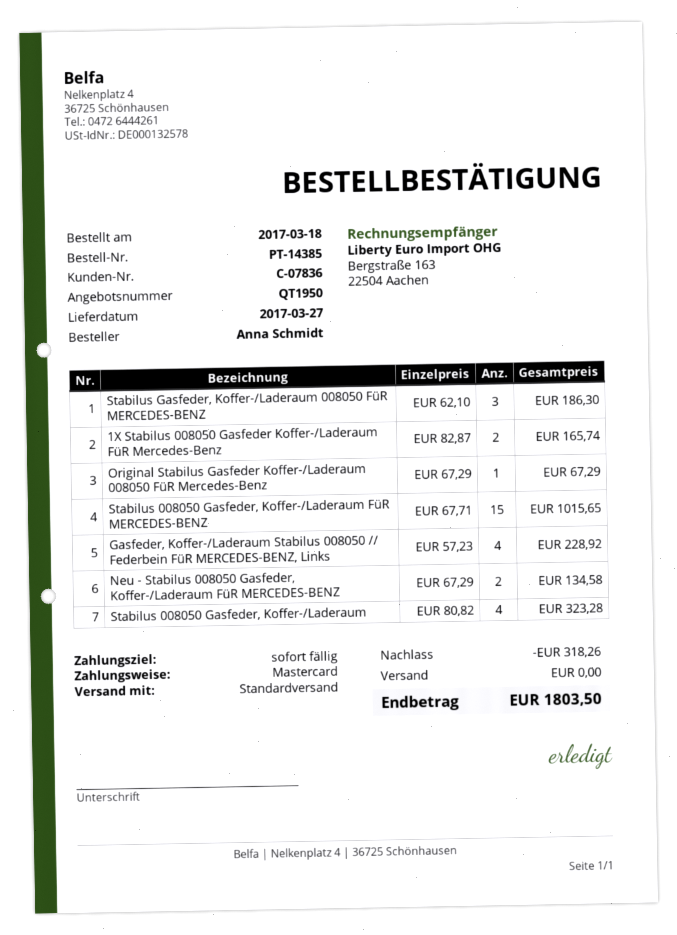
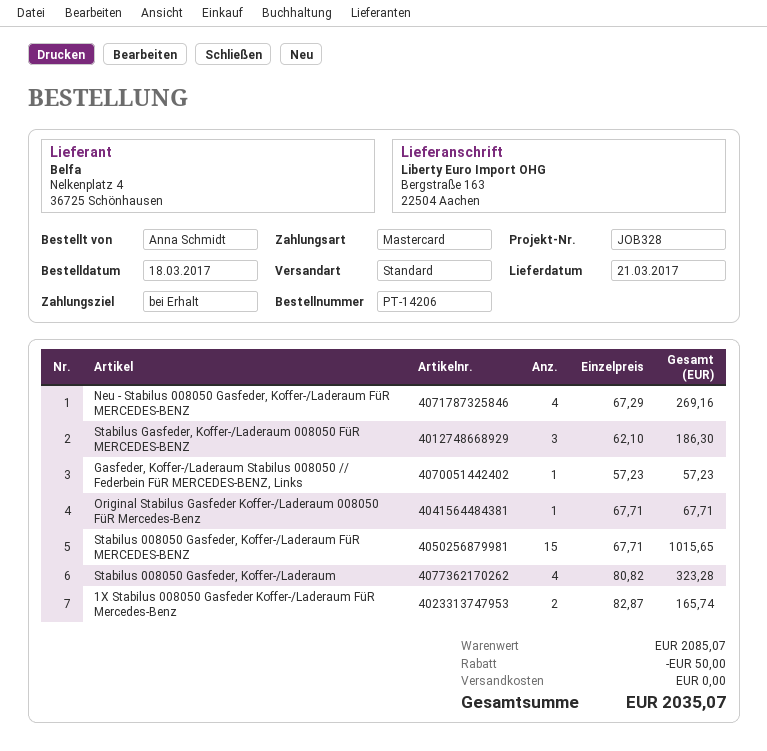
order number: PT-14385 -> PT-14206
delivery date: 2017-03-27 -> 2017-03-21
Original Stabilus Gasfeder Koffer-/Laderaum 008050 FüR Mercedes-Benz: 1 x 67.29 = 67.29 -> 1 x 67.71 = 67.71
Gasfeder, Koffer-/Laderaum Stabilus 008050 // Federbein FüR MERCEDES-BENZ, Links: 4 x 57.23 = 228.92 -> 1 x 57.23 = 57.23
Neu - Stabilus 008050 Gasfeder, Koffer-/Laderaum FüR MERCEDES-BENZ: 2 x 67.29 = 134.58 -> 4 x 67.29 = 269.16
discount: 318.26 -> 50.00
total: 1803.50 -> 2035.07

